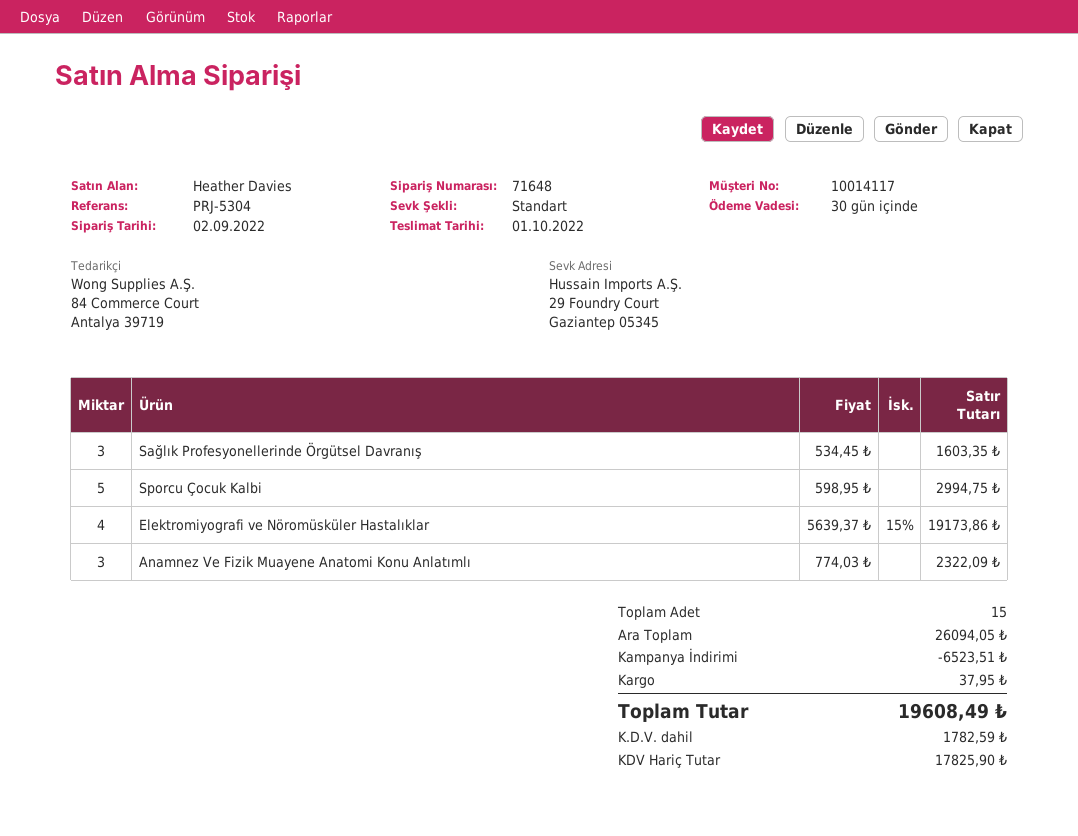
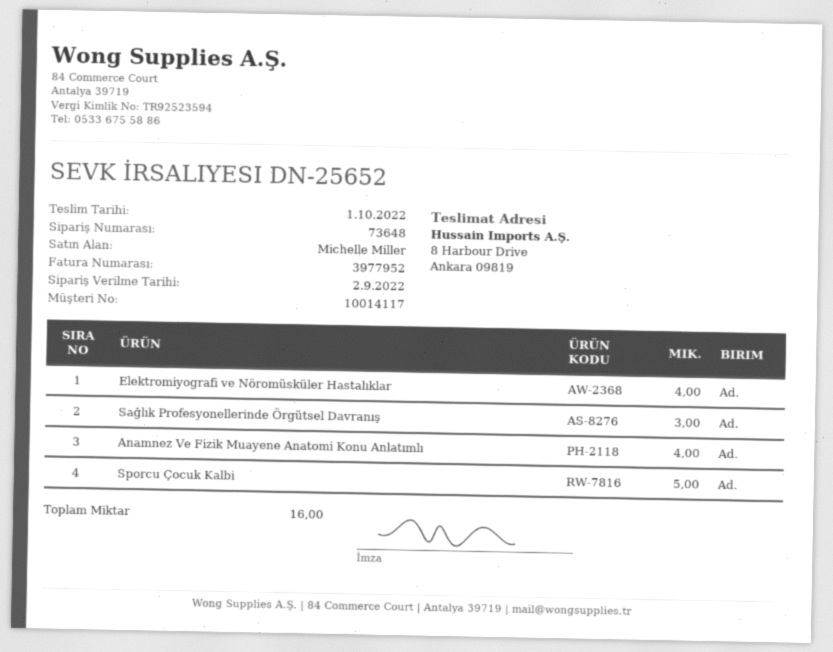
order number: 71648 -> 73648
ordered by: Heather Davies -> Michelle Miller
ship to: 29 Foundry Court, Gaziantep 05345 -> 8 Harbour Drive, Ankara 09819
Anamnez Ve Fizik Muayene Anatomi Konu Anlatımlı: 3 -> 4
total quantity: 15 -> 16

